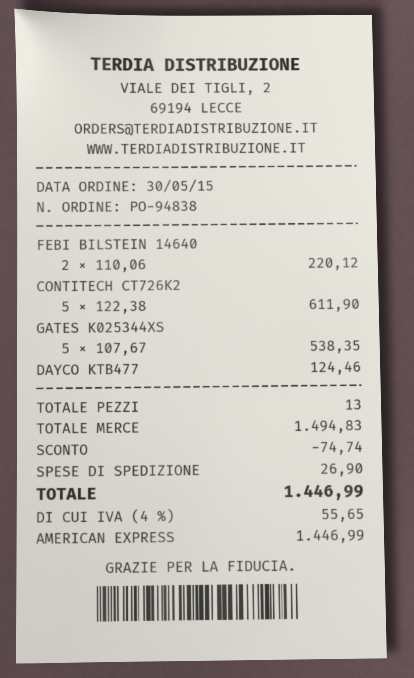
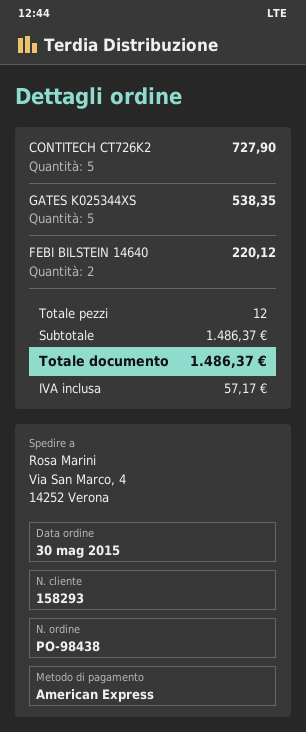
order number: PO-94838 -> PO-98438
CONTITECH CT726K2: 5 for 611.90 -> 5 for 727.90
DAYCO KTB477: 1 for 124.46 -> none
total quantity: 13 -> 12
subtotal: 1494.83 -> 1486.37
discount: 74.74 -> none
shipping: 26.90 -> none
tax: 55.65 -> 57.17
total: 1446.99 -> 1486.37

